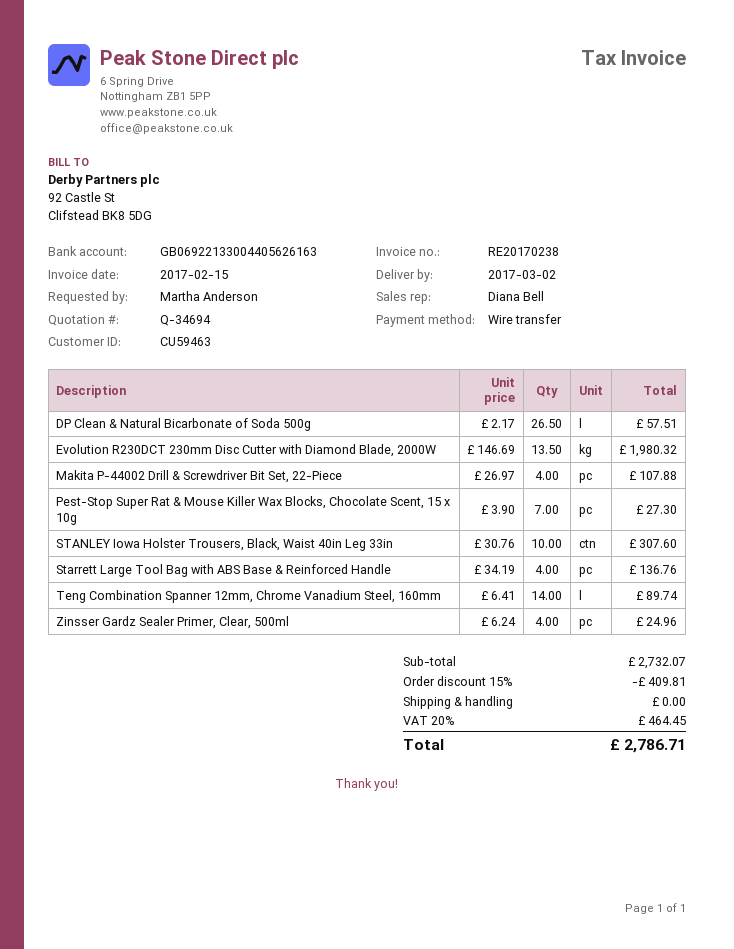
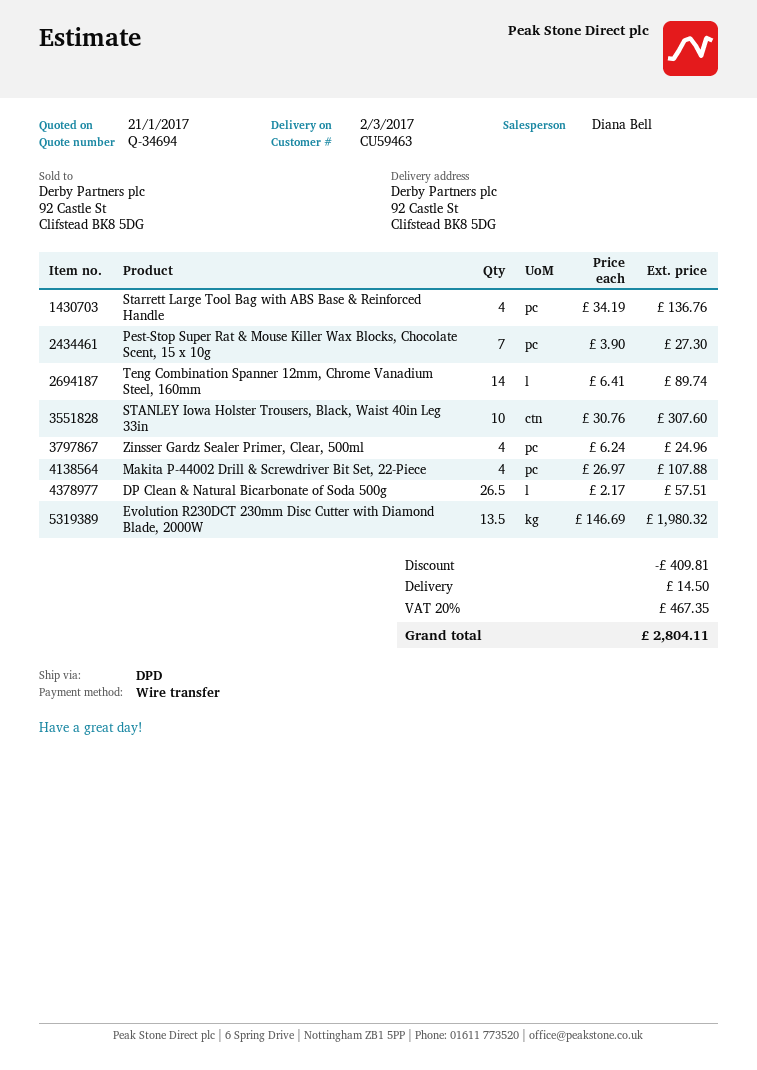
shipping: 0.00 -> 14.50
tax: 20% = 464.45 -> 20% = 467.35
total: 2786.71 -> 2804.11

